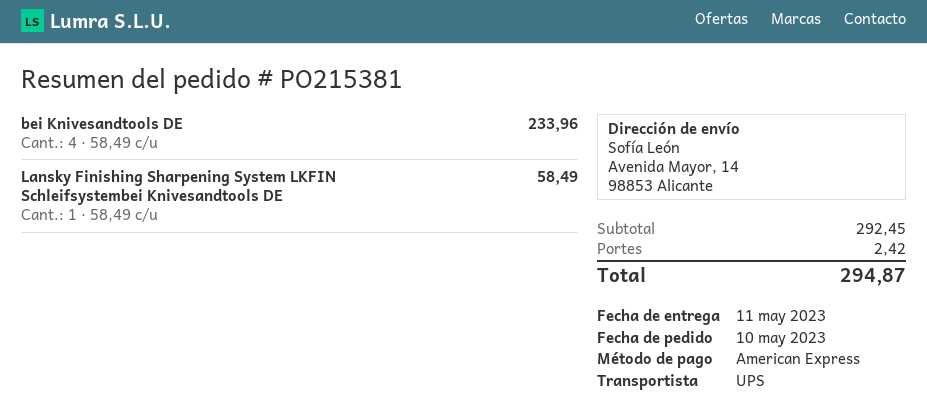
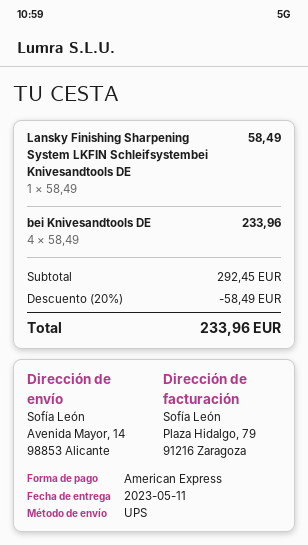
discount: none -> 20% = 58.49
shipping: 2.42 -> none
total: 294.87 -> 233.96

